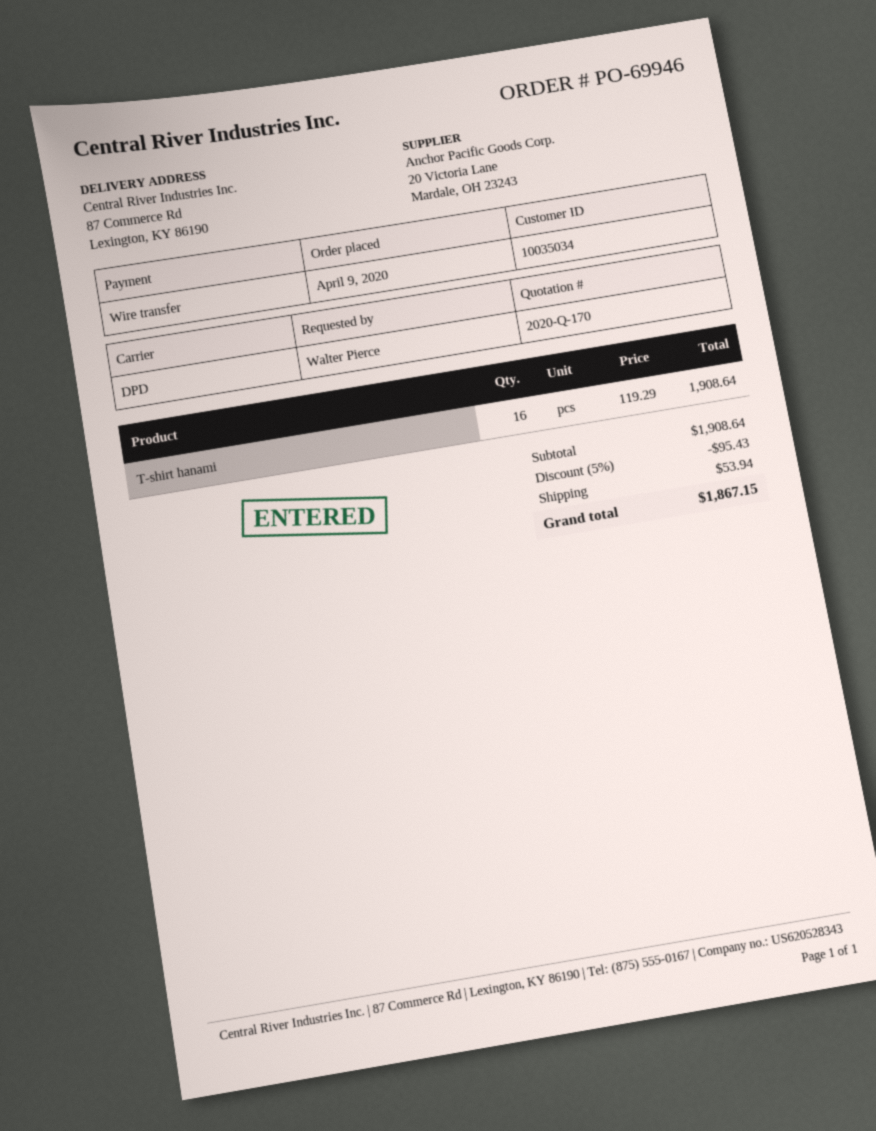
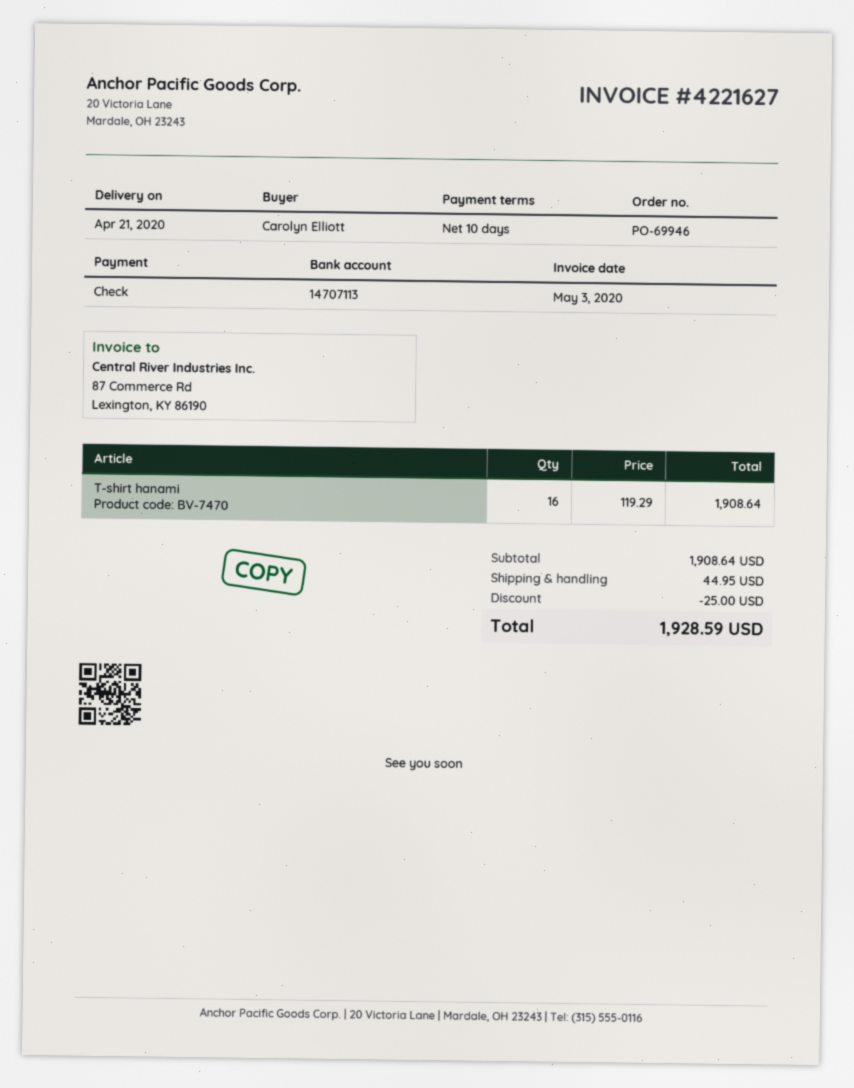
ordered by: Walter Pierce -> Carolyn Elliott
payment method: bank transfer -> cheque
discount: 95.43 -> 25.00
shipping: 53.94 -> 44.95
total: 1867.15 -> 1928.59

